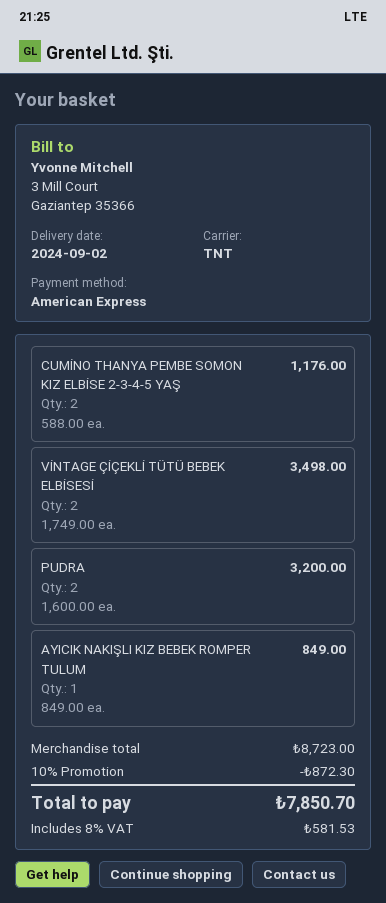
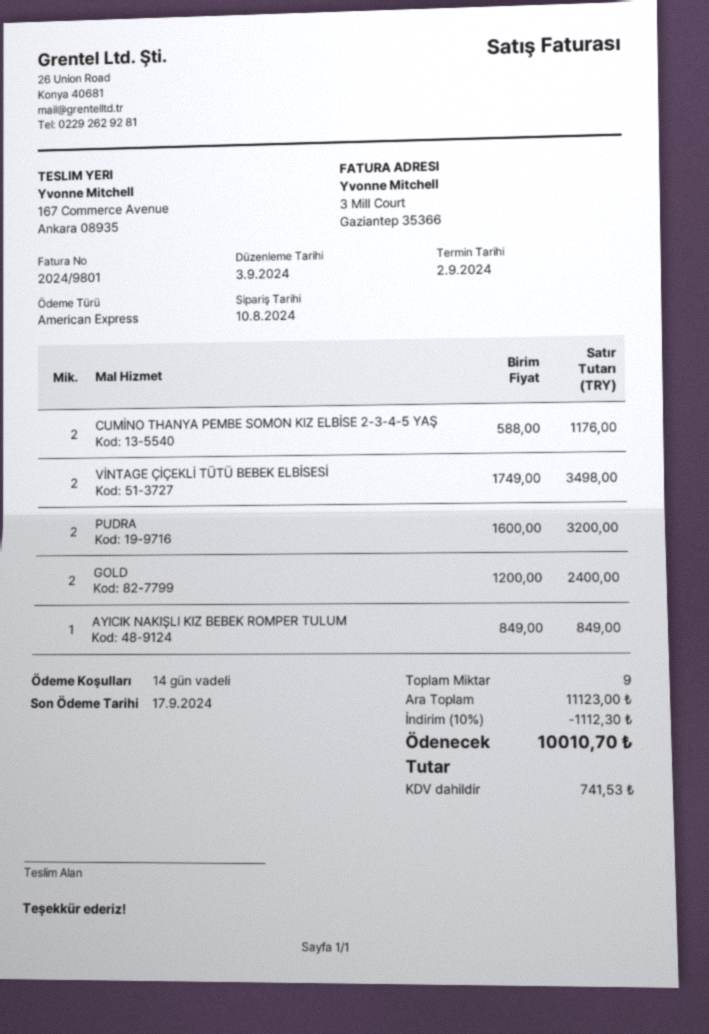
GOLD: none -> 2 x 1200.00 = 2400.00
subtotal: 8723.00 -> 11123.00
discount: 10% = 872.30 -> 10% = 1112.30
tax: 581.53 -> 741.53
total: 7850.70 -> 10010.70

